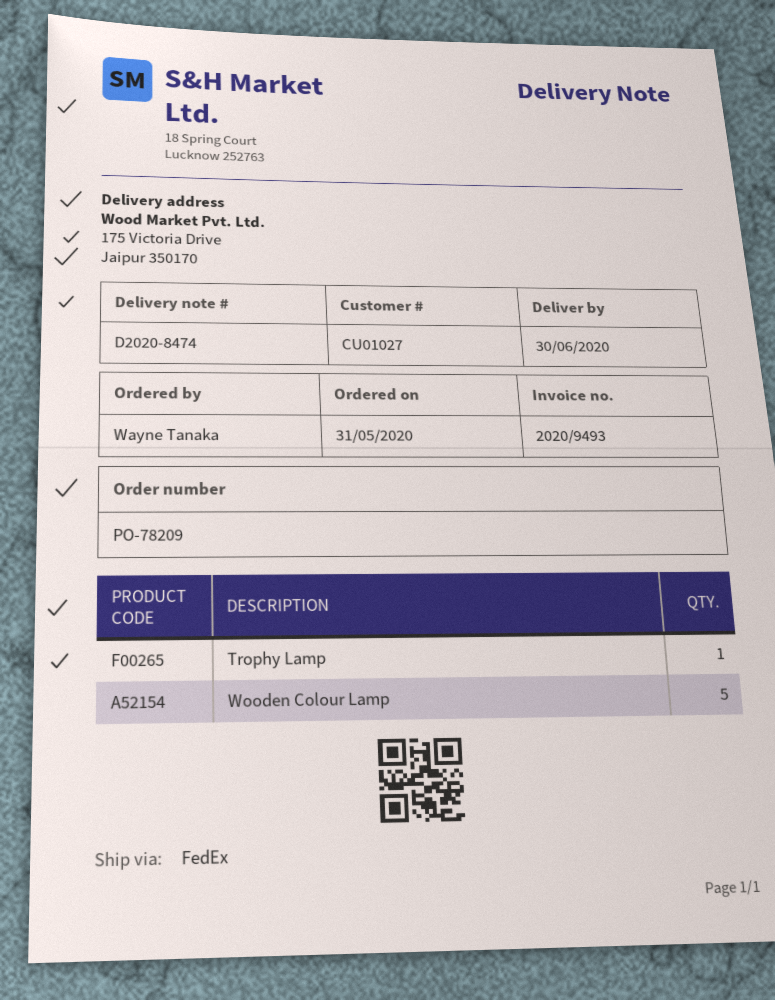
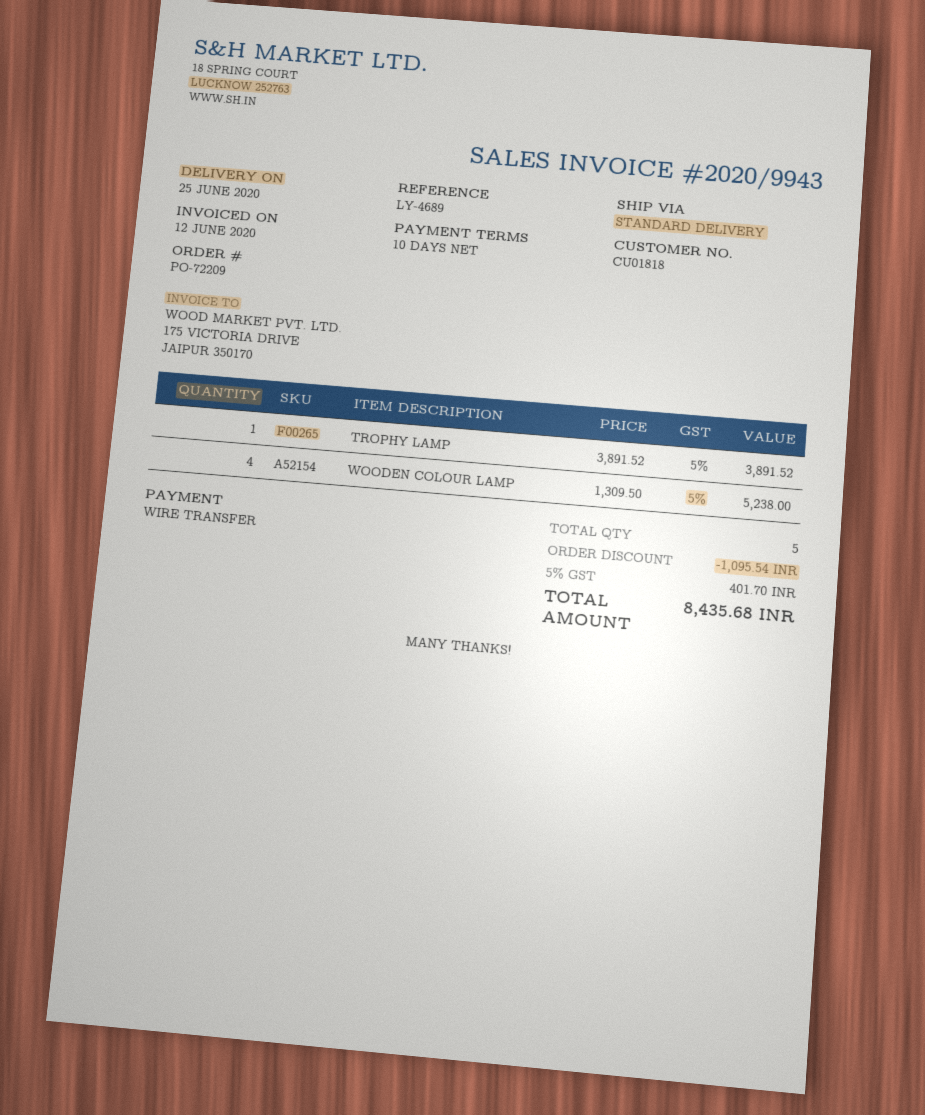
order number: PO-78209 -> PO-72209
delivery date: 2020-06-30 -> 2020-06-25
invoice number: 2020/9493 -> 2020/9943
customer number: CU01027 -> CU01818
shipping method: FedEx -> standard
Wooden Colour Lamp: 5 -> 4

